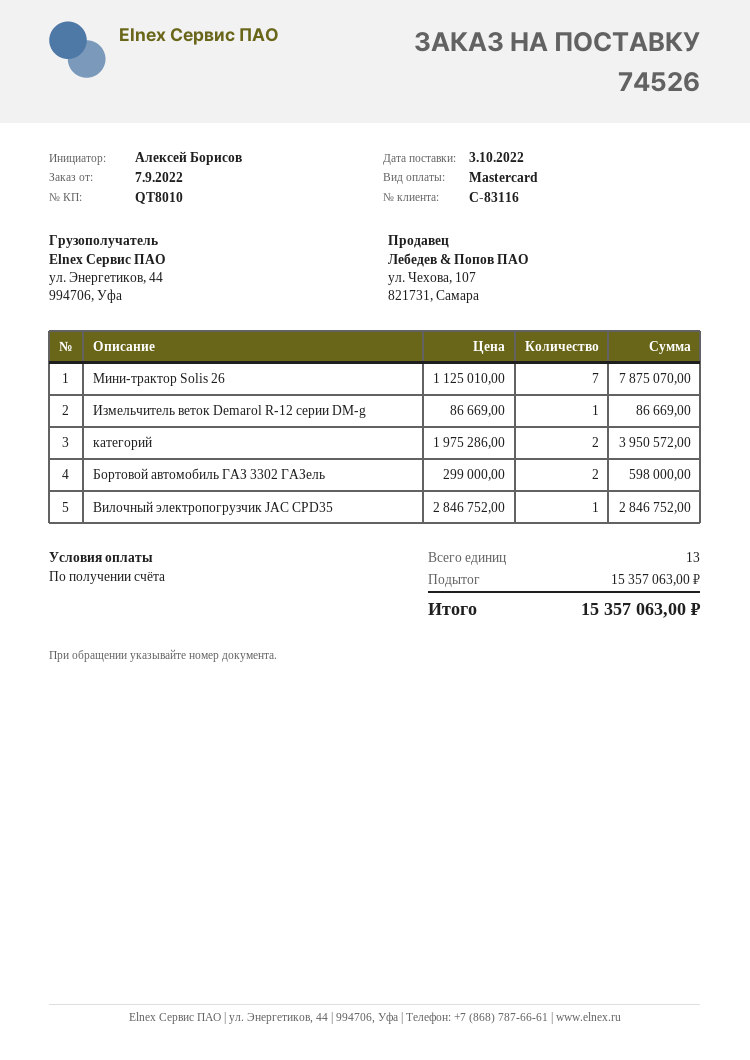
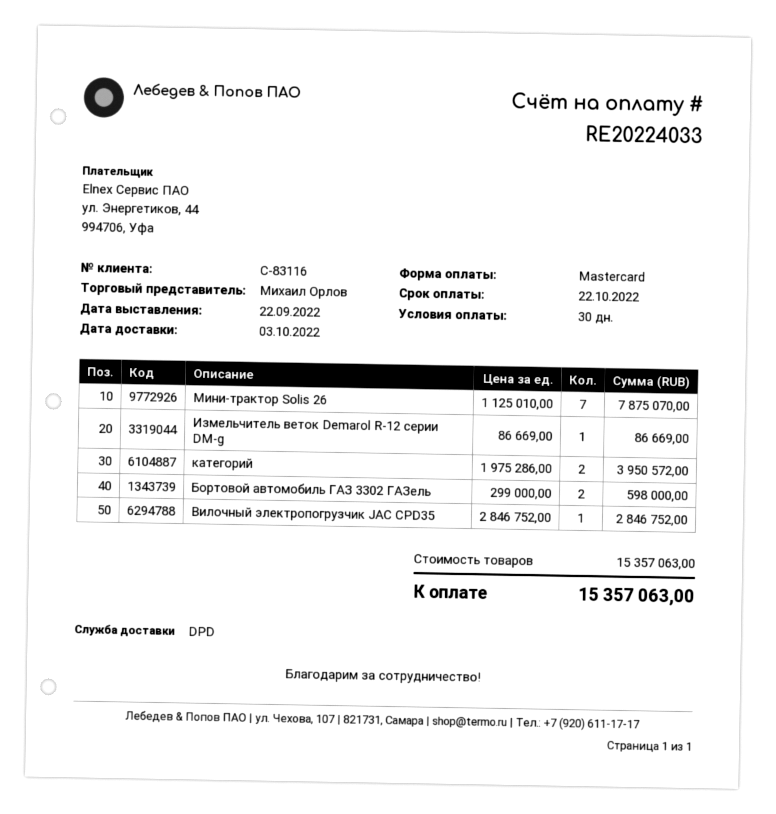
payment terms: on receipt -> 30 days

